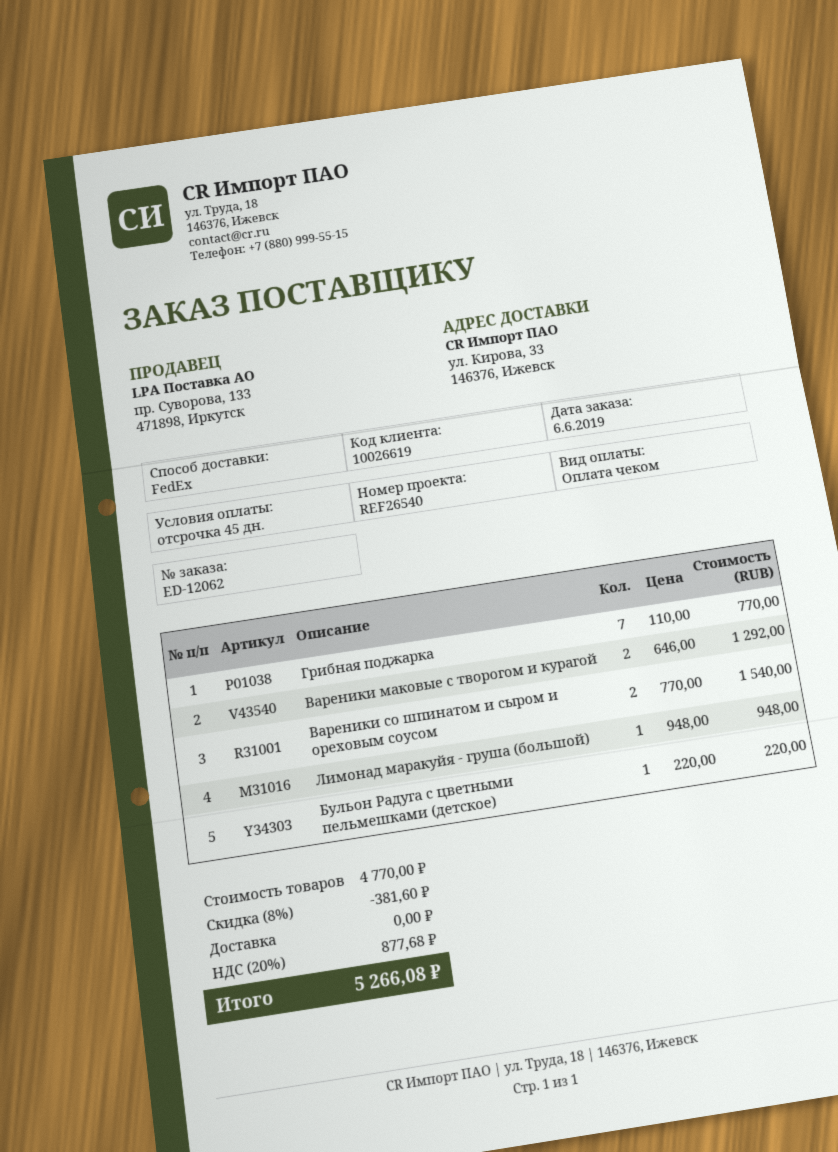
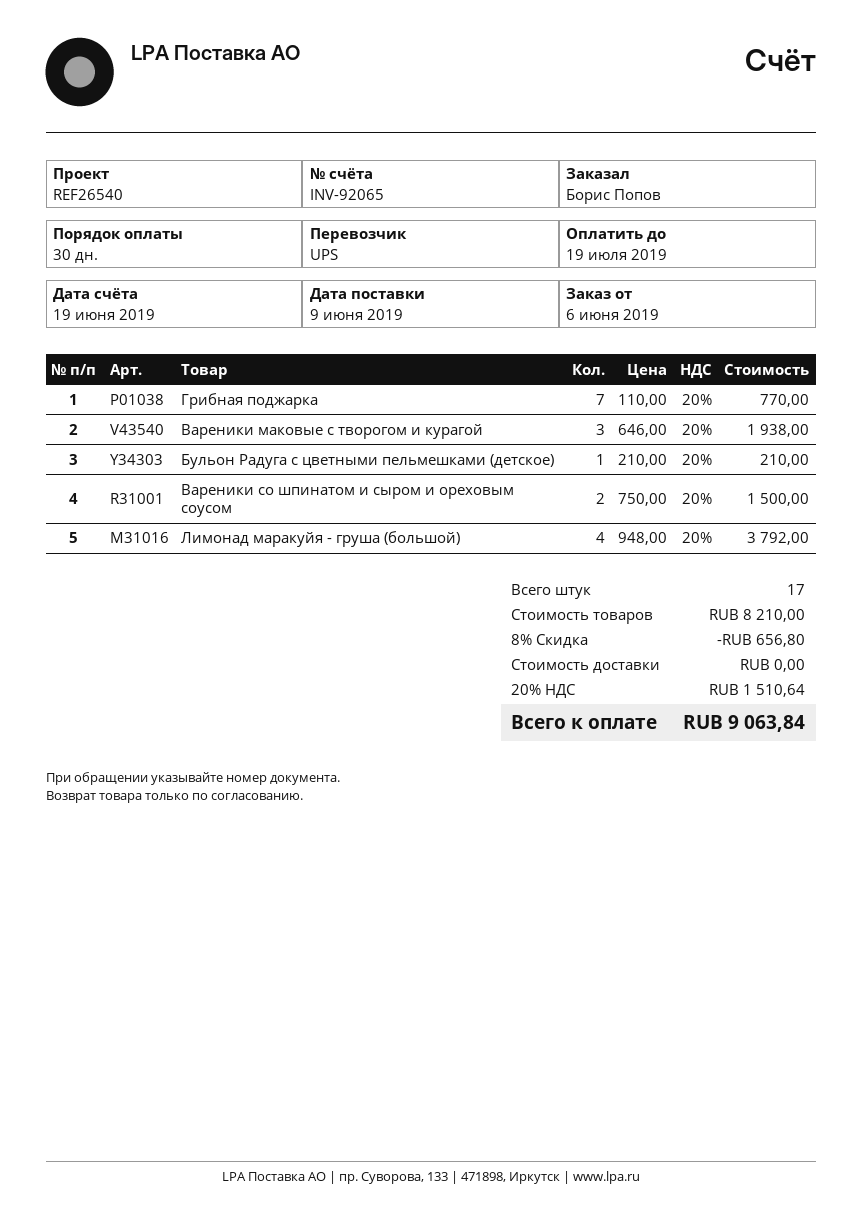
payment terms: 45 days -> 30 days
shipping method: FedEx -> UPS
Вареники маковые с творогом и курагой: 2 x 646.00 = 1292.00 -> 3 x 646.00 = 1938.00
Вареники со шпинатом и сыром и ореховым соусом: 2 x 770.00 = 1540.00 -> 2 x 750.00 = 1500.00
Лимонад маракуйя - груша (большой): 1 x 948.00 = 948.00 -> 4 x 948.00 = 3792.00
Бульон Радуга с цветными пельмешками (детское): 1 x 220.00 = 220.00 -> 1 x 210.00 = 210.00
subtotal: 4770.00 -> 8210.00
discount: 8% = 381.60 -> 8% = 656.80
tax: 20% = 877.68 -> 20% = 1510.64
total: 5266.08 -> 9063.84

